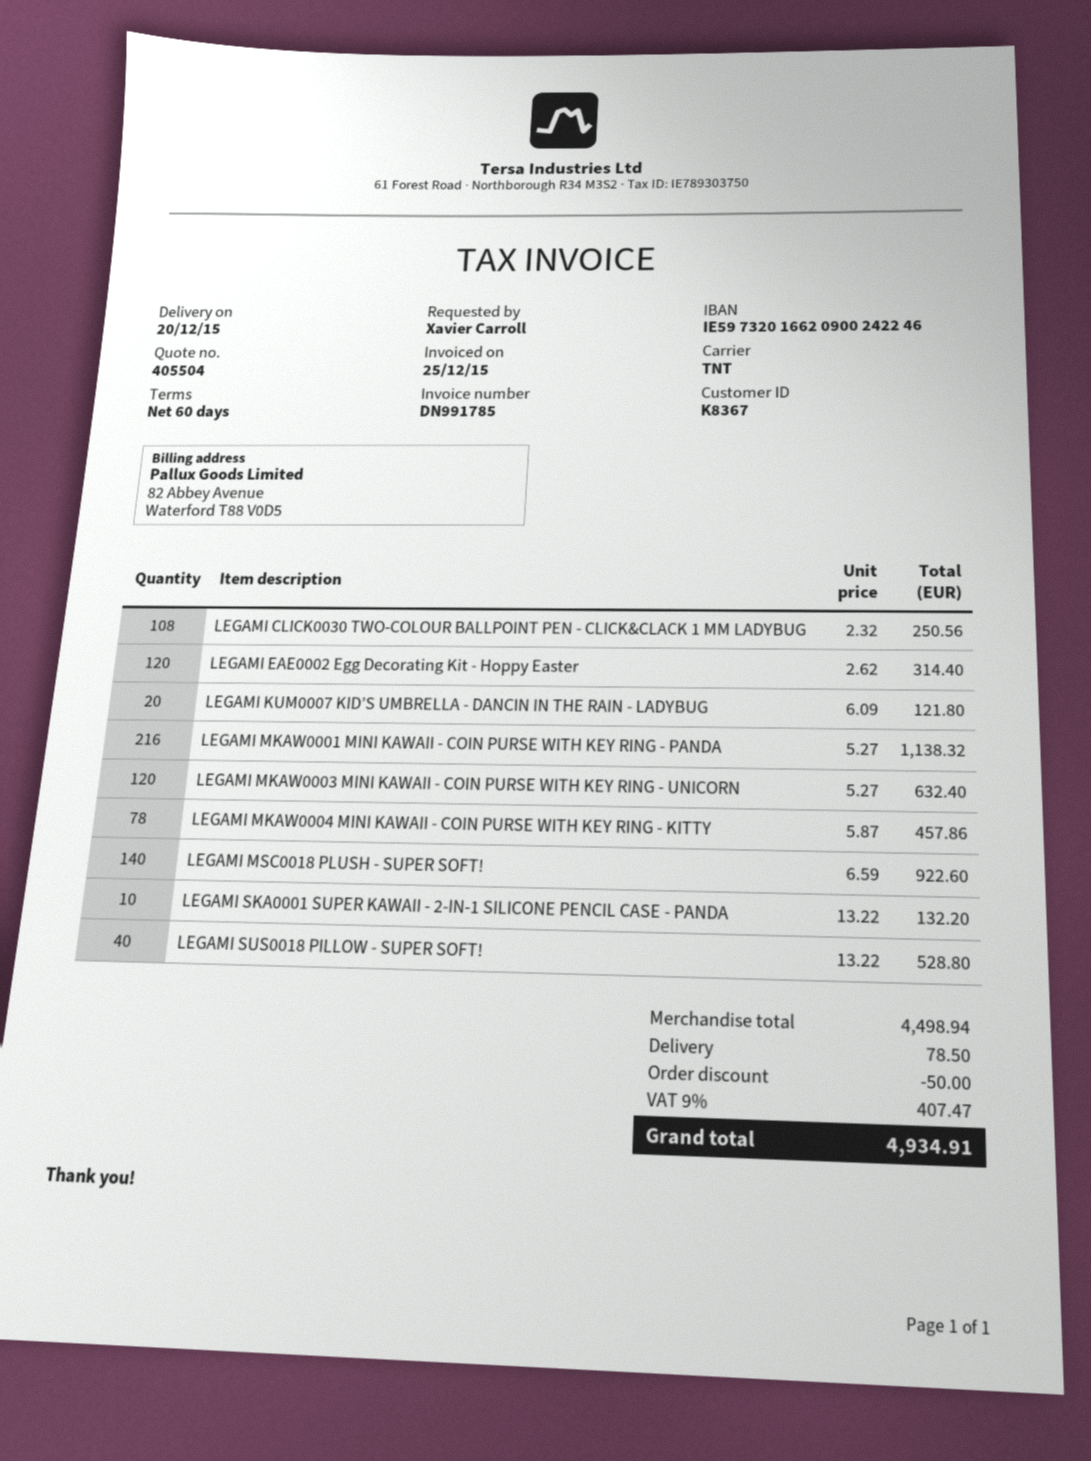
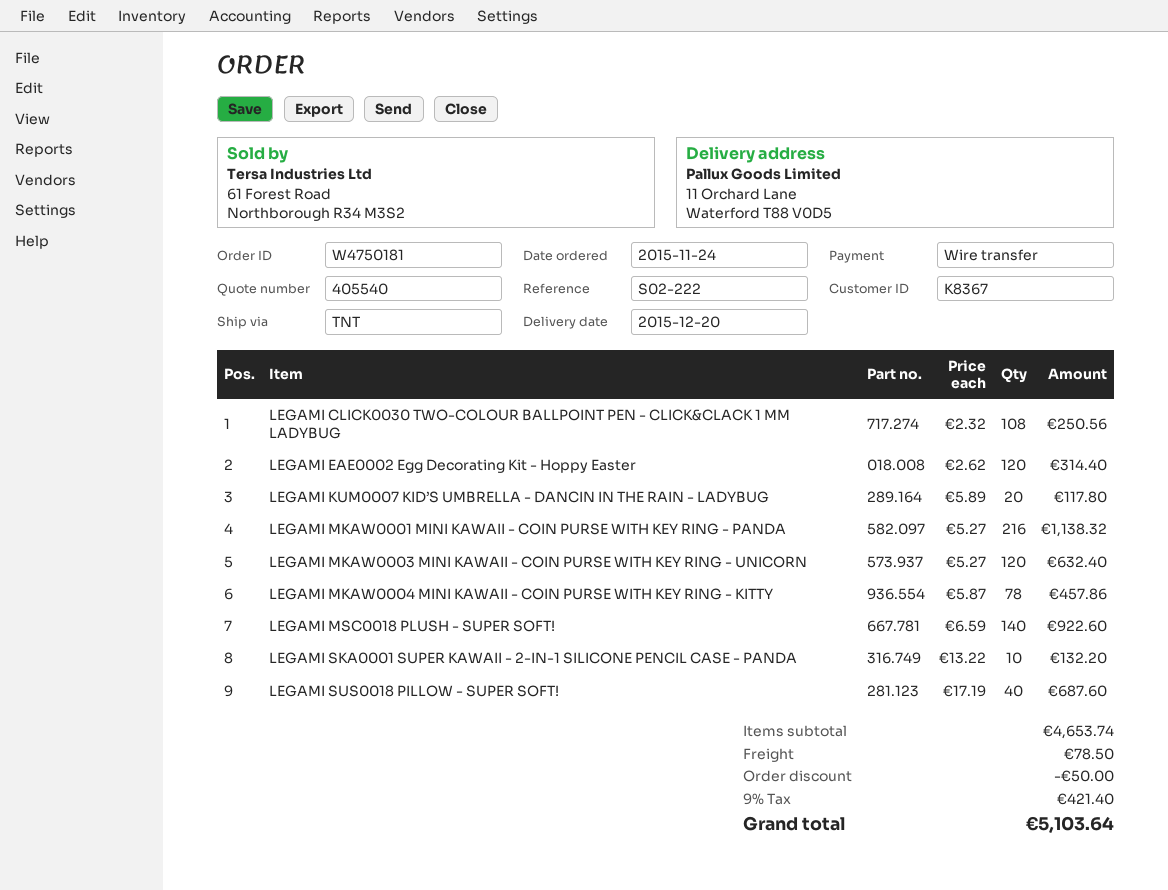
quote number: 405504 -> 405540
LEGAMI KUM0007 KID’S UMBRELLA - DANCIN IN THE RAIN - LADYBUG: 20 x 6.09 = 121.80 -> 20 x 5.89 = 117.80
LEGAMI SUS0018 PILLOW - SUPER SOFT!: 40 x 13.22 = 528.80 -> 40 x 17.19 = 687.60
subtotal: 4498.94 -> 4653.74
tax: 9% = 407.47 -> 9% = 421.40
total: 4934.91 -> 5103.64

